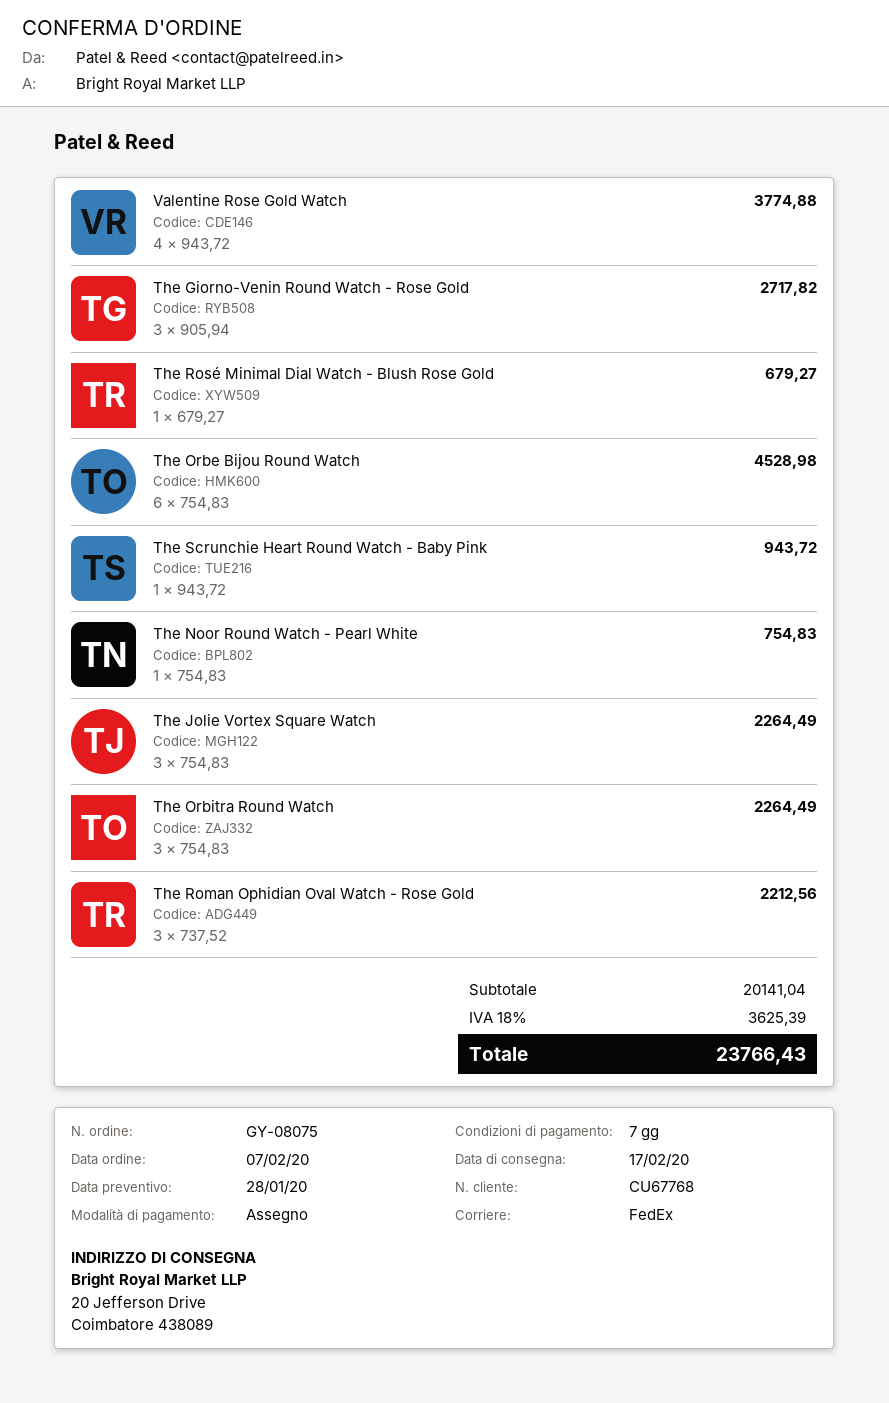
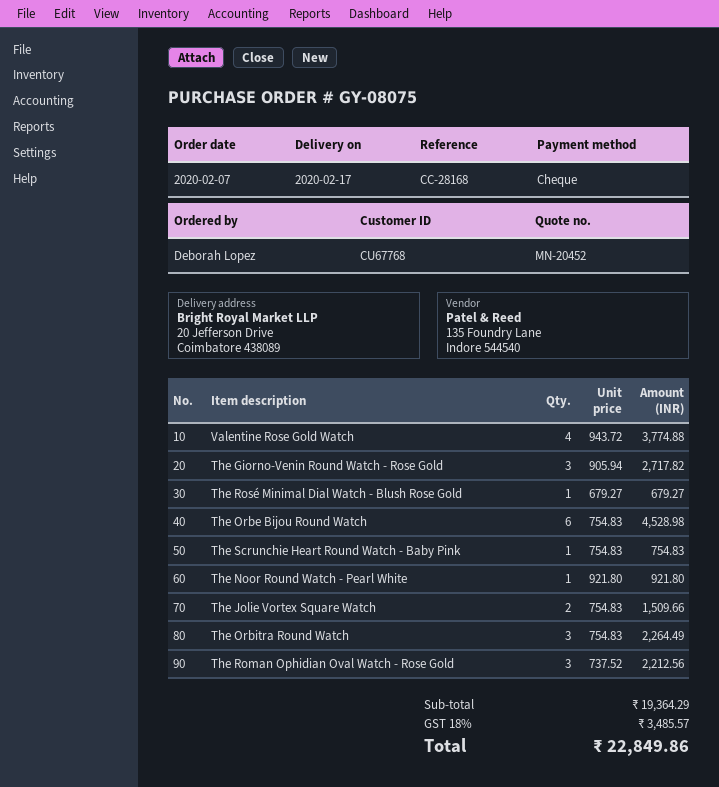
The Scrunchie Heart Round Watch - Baby Pink: 1 x 943.72 = 943.72 -> 1 x 754.83 = 754.83
The Noor Round Watch - Pearl White: 1 x 754.83 = 754.83 -> 1 x 921.80 = 921.80
The Jolie Vortex Square Watch: 3 x 754.83 = 2264.49 -> 2 x 754.83 = 1509.66
subtotal: 20141.04 -> 19364.29
tax: 18% = 3625.39 -> 18% = 3485.57
total: 23766.43 -> 22849.86

